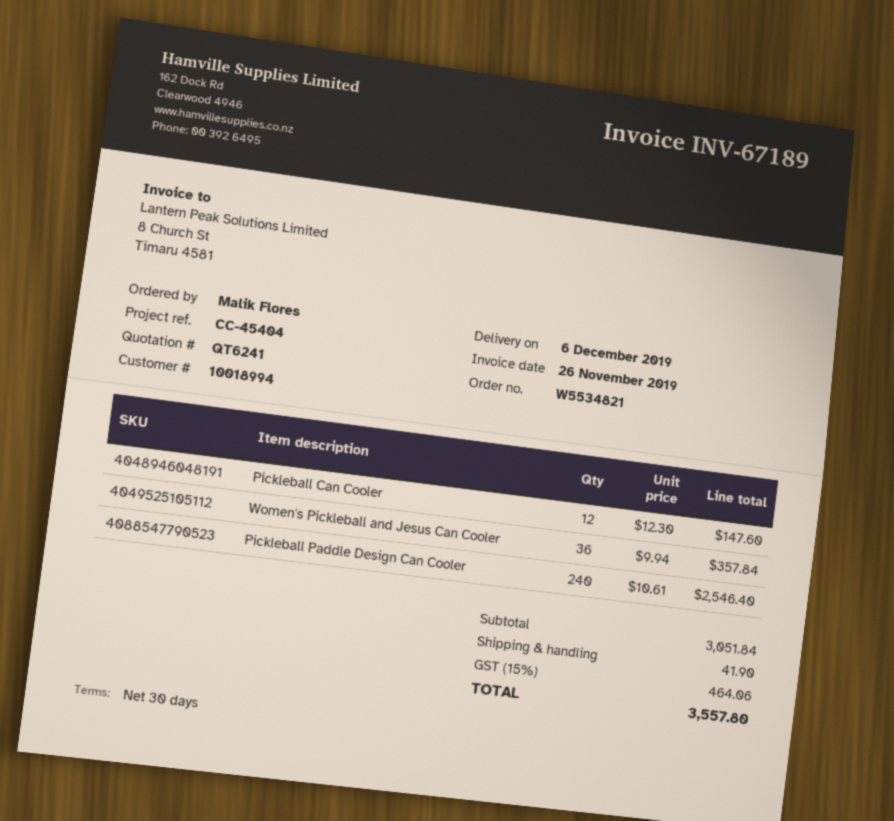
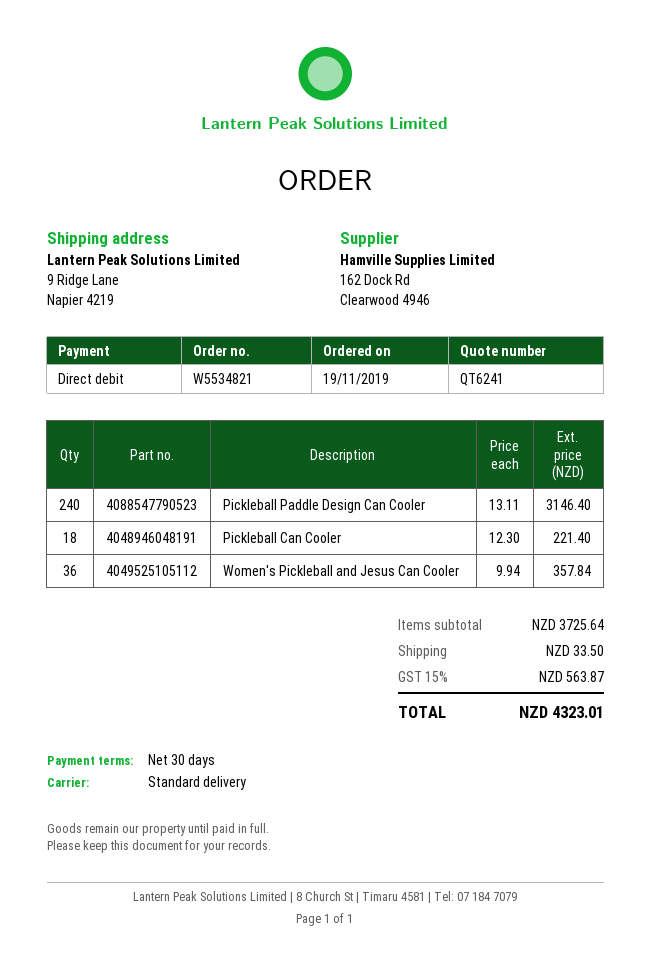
Pickleball Can Cooler: 12 x 12.30 = 147.60 -> 18 x 12.30 = 221.40
Pickleball Paddle Design Can Cooler: 240 x 10.61 = 2546.40 -> 240 x 13.11 = 3146.40
subtotal: 3051.84 -> 3725.64
shipping: 41.90 -> 33.50
tax: 15% = 464.06 -> 15% = 563.87
total: 3557.80 -> 4323.01

